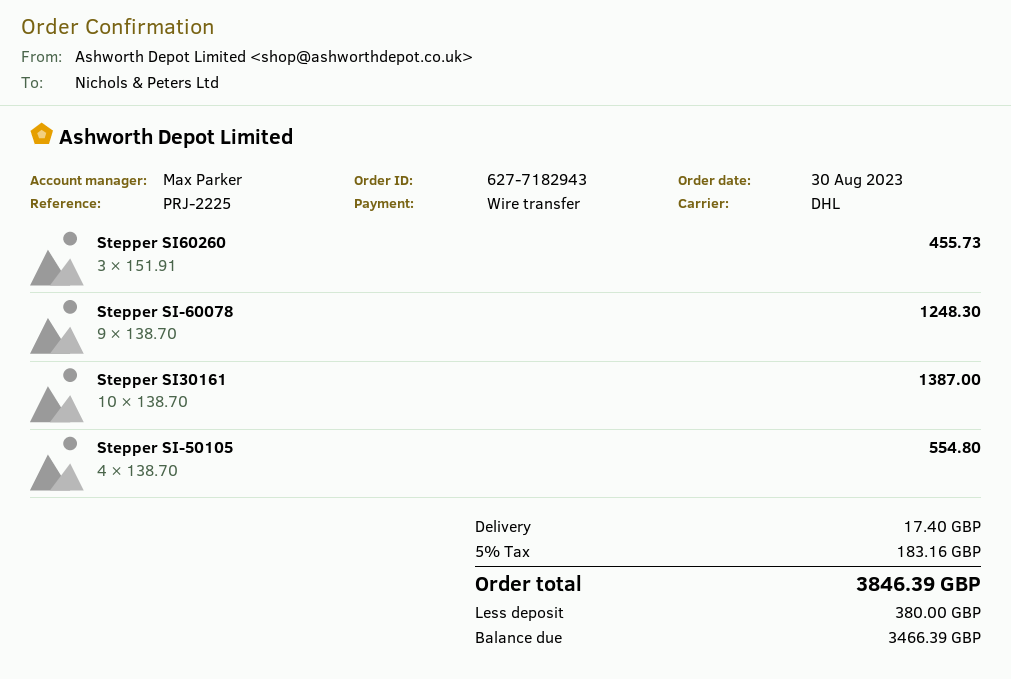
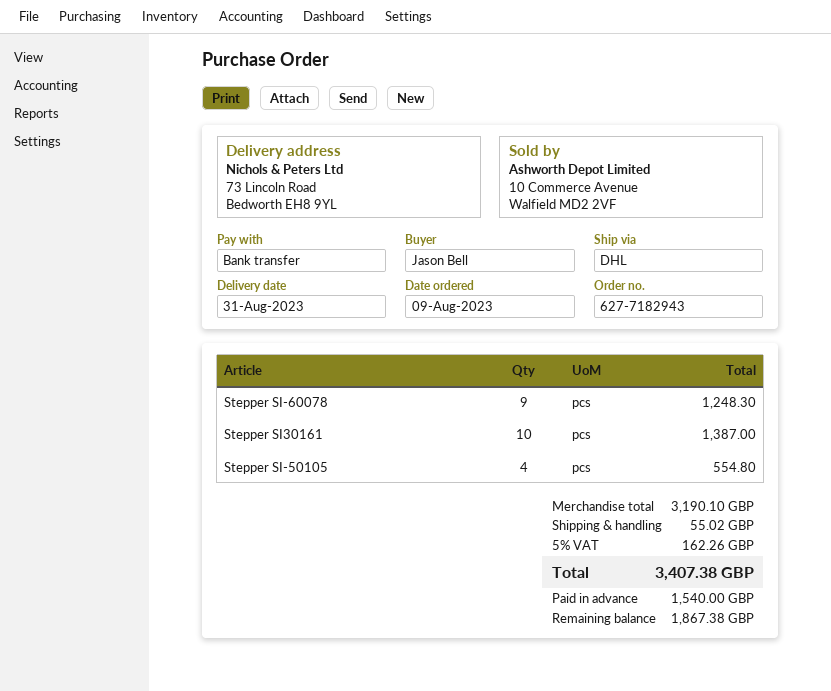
order date: 2023-08-30 -> 2023-08-09
Stepper SI60260: 3 for 455.73 -> none
shipping: 17.40 -> 55.02
tax: 5% = 183.16 -> 5% = 162.26
total: 3846.39 -> 3407.38
deposit: 380.00 -> 1540.00
balance: 3466.39 -> 1867.38

